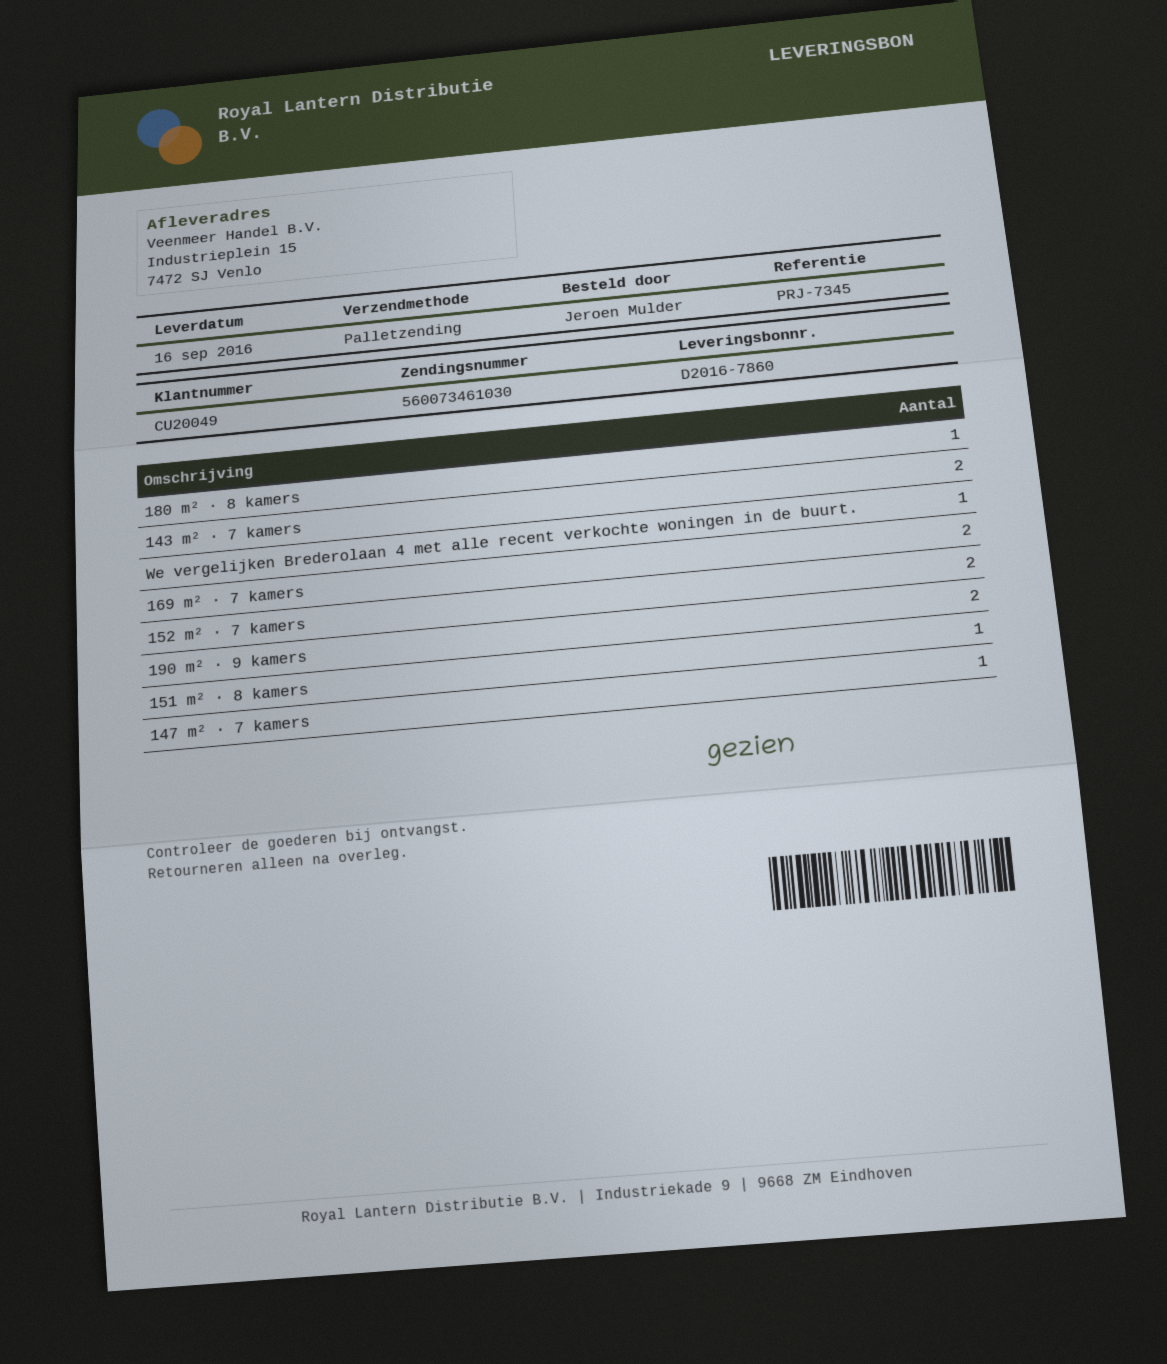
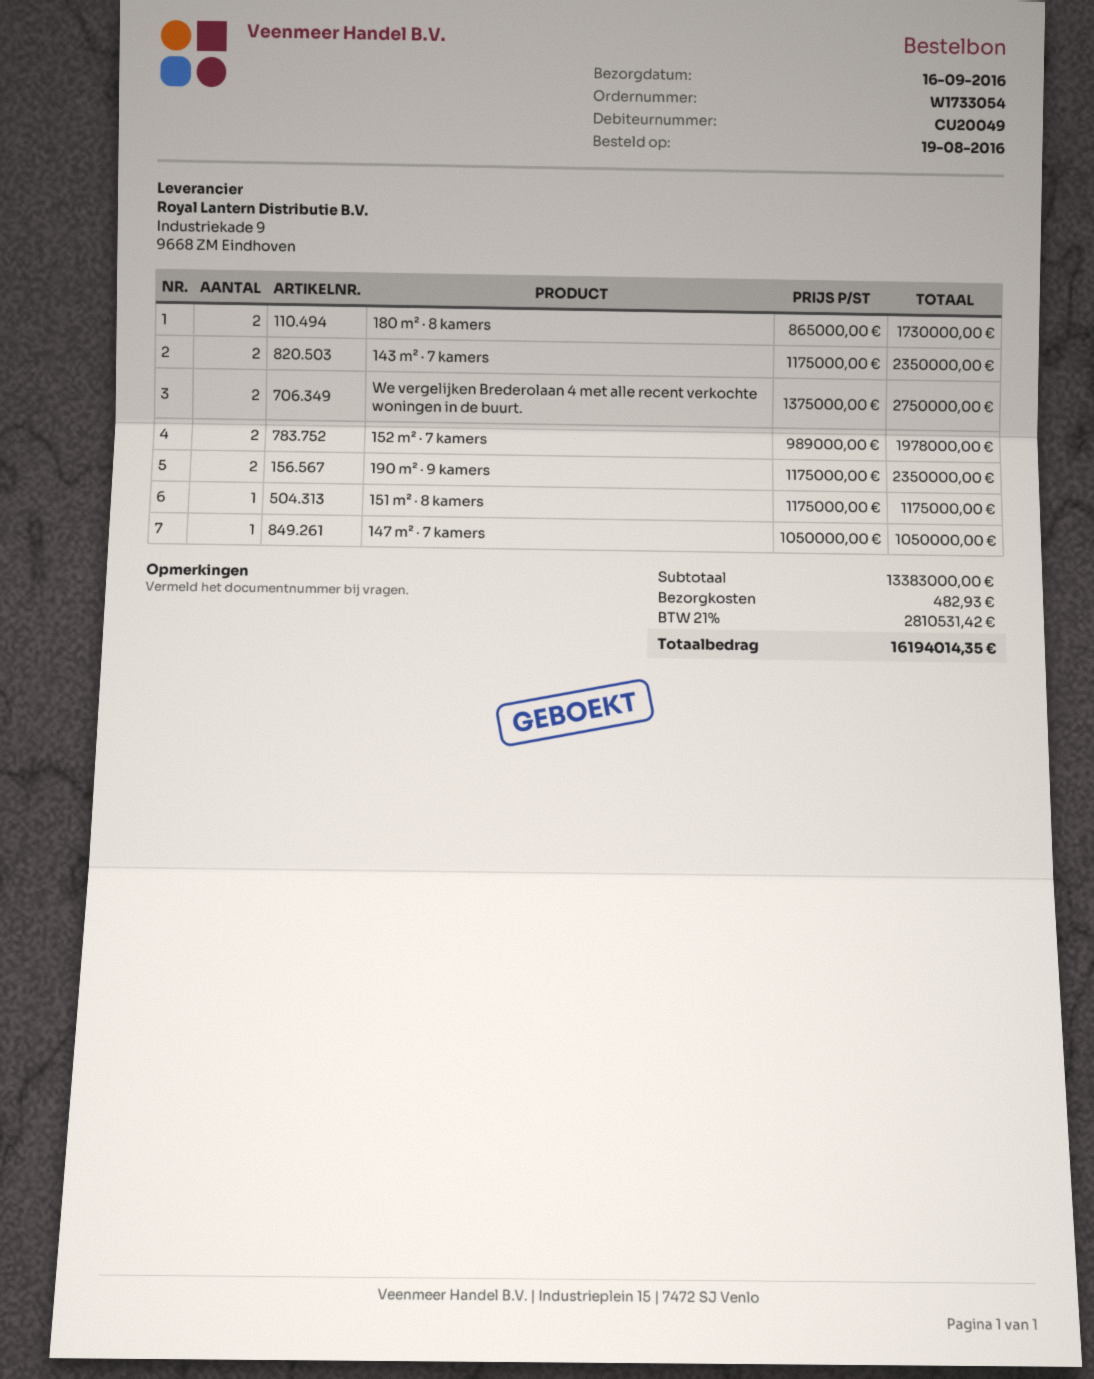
180 m² · 8 kamers: 1 -> 2
We vergelijken Brederolaan 4 met alle recent verkochte woningen in de buurt.: 1 -> 2
169 m² · 7 kamers: 2 -> none

